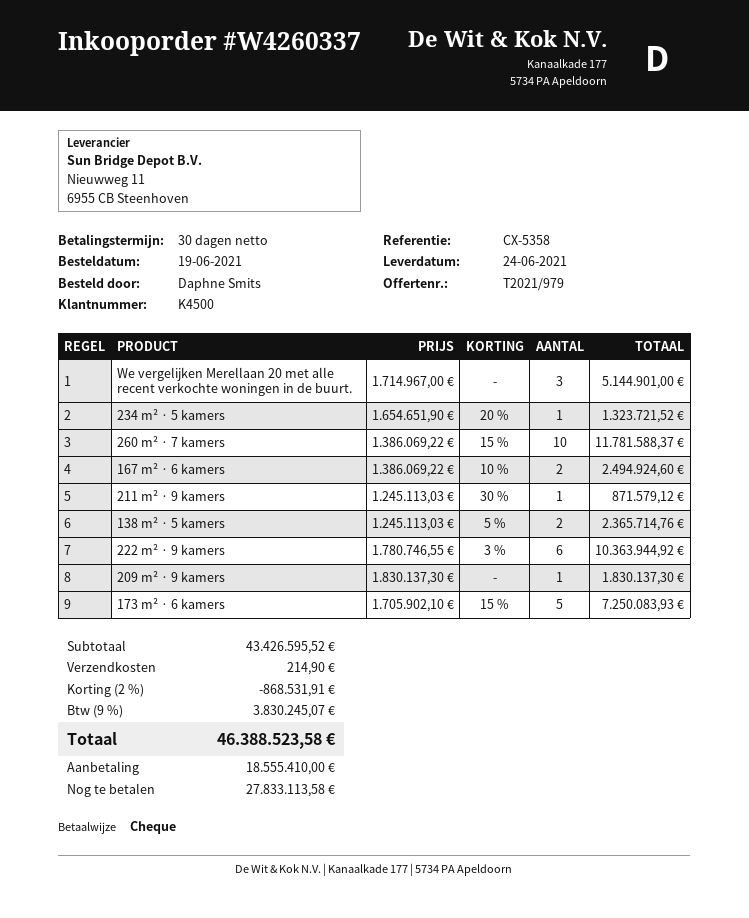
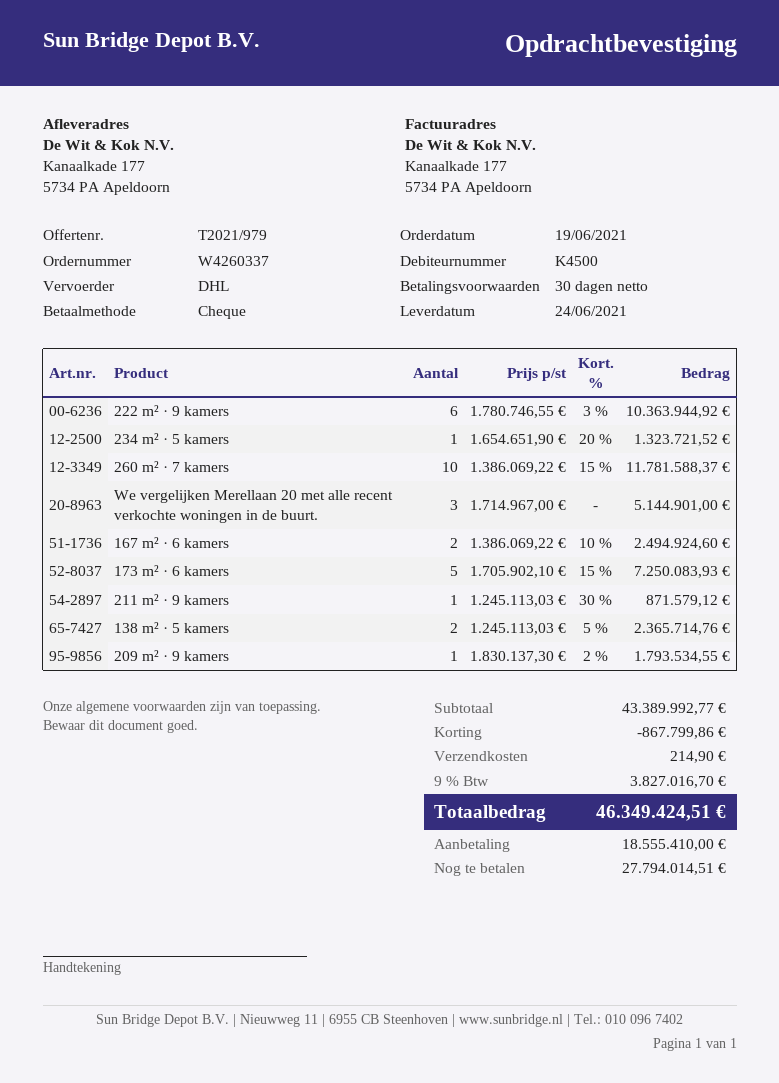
209 m² · 9 kamers: 1 x 1830137.30 = 1830137.30 -> 1 x 1830137.30 - 2% = 1793534.55
subtotal: 43426595.52 -> 43389992.77
discount: 868531.91 -> 867799.86
tax: 9% = 3830245.07 -> 9% = 3827016.70
total: 46388523.58 -> 46349424.51
balance: 27833113.58 -> 27794014.51

